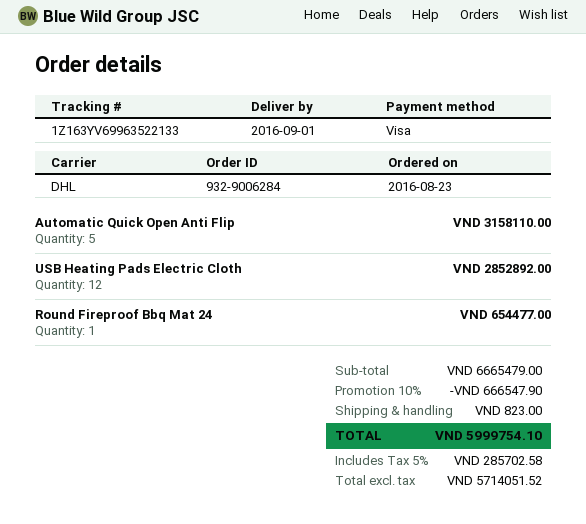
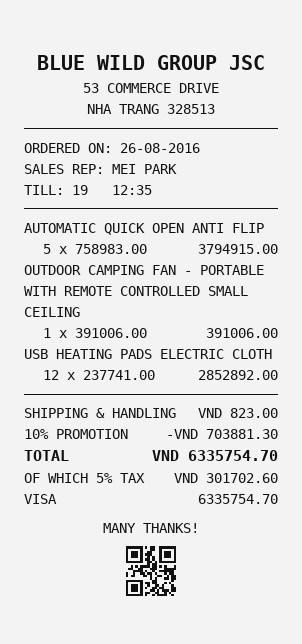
order date: 2016-08-23 -> 2016-08-26
Automatic Quick Open Anti Flip: 5 for 3158110.00 -> 5 for 3794915.00
Round Fireproof Bbq Mat 24: 1 for 654477.00 -> none
OUTDOOR CAMPING FAN - PORTABLE WITH REMOTE CONTROLLED SMALL CEILING: none -> 1 for 391006.00
discount: 10% = 666547.90 -> 10% = 703881.30
tax: 5% = 285702.58 -> 5% = 301702.60
total: 5999754.10 -> 6335754.70

